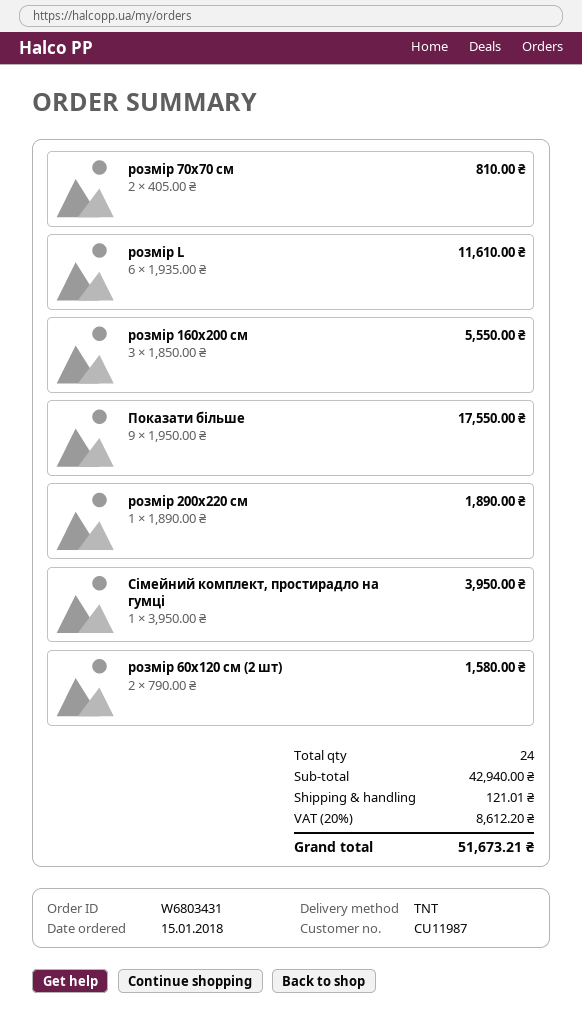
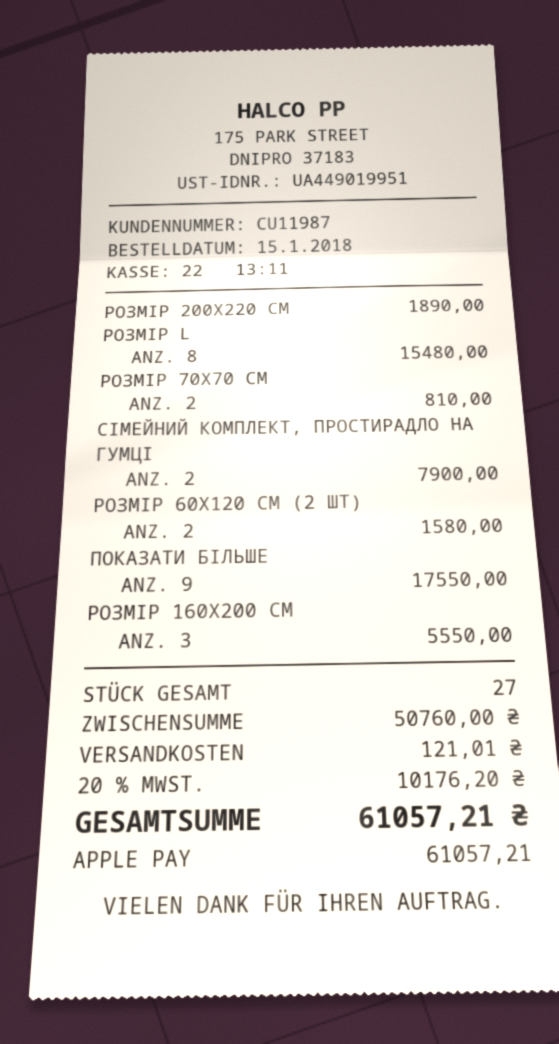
розмір L: 6 for 11610.00 -> 8 for 15480.00
Сімейний комплект, простирадло на гумці: 1 for 3950.00 -> 2 for 7900.00
total quantity: 24 -> 27
subtotal: 42940.00 -> 50760.00
tax: 20% = 8612.20 -> 20% = 10176.20
total: 51673.21 -> 61057.21

